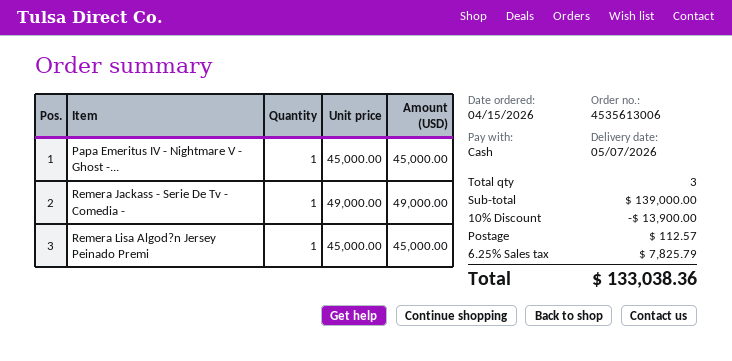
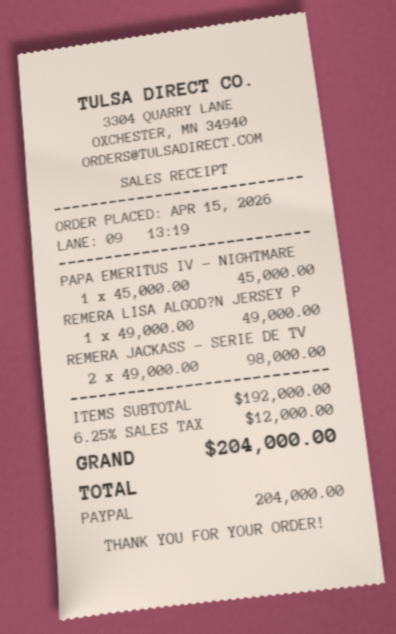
payment method: cash -> PayPal
Remera Jackass - Serie De Tv - Comedia -: 1 x 49000.00 = 49000.00 -> 2 x 49000.00 = 98000.00
Remera Lisa Algod?n Jersey Peinado Premi: 1 x 45000.00 = 45000.00 -> 1 x 49000.00 = 49000.00
subtotal: 139000.00 -> 192000.00
discount: 10% = 13900.00 -> none
shipping: 112.57 -> none
tax: 6.25% = 7825.79 -> 6.25% = 12000.00
total: 133038.36 -> 204000.00

